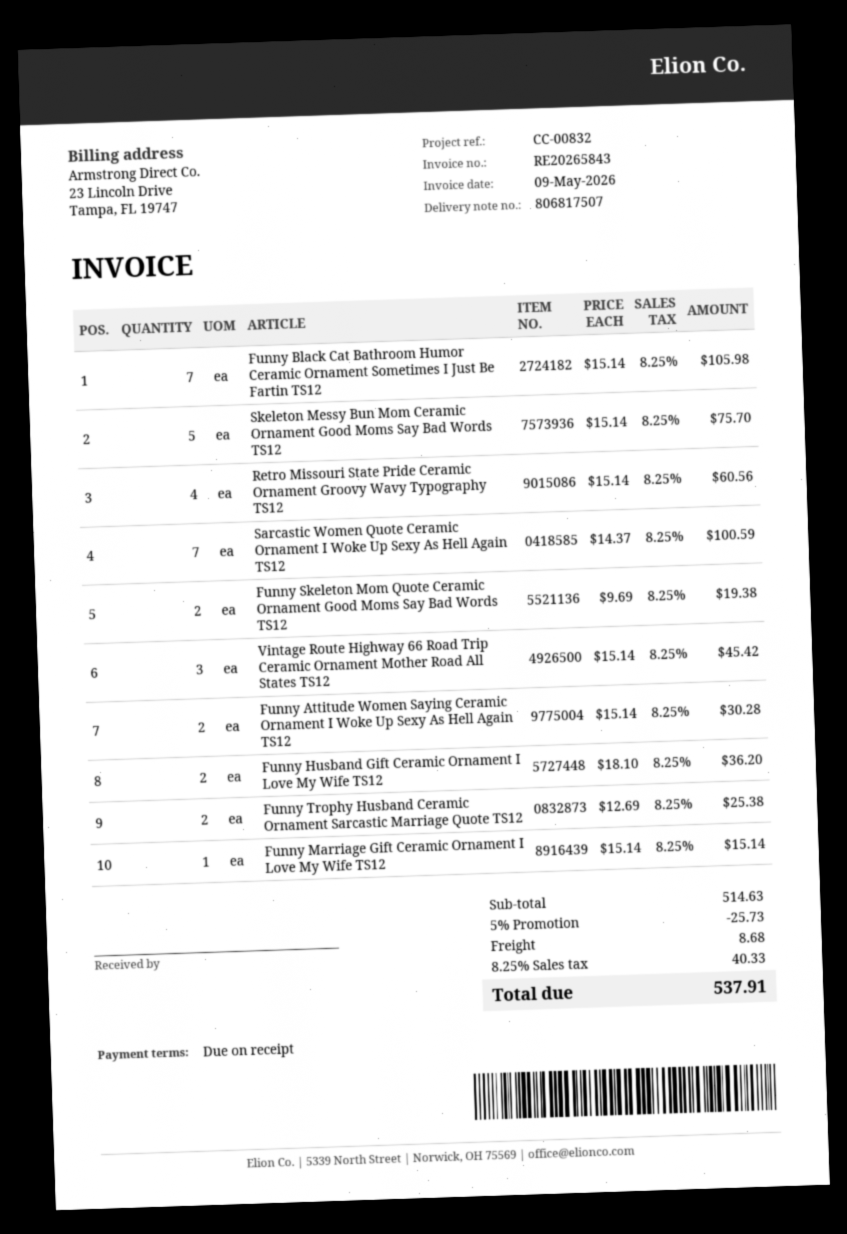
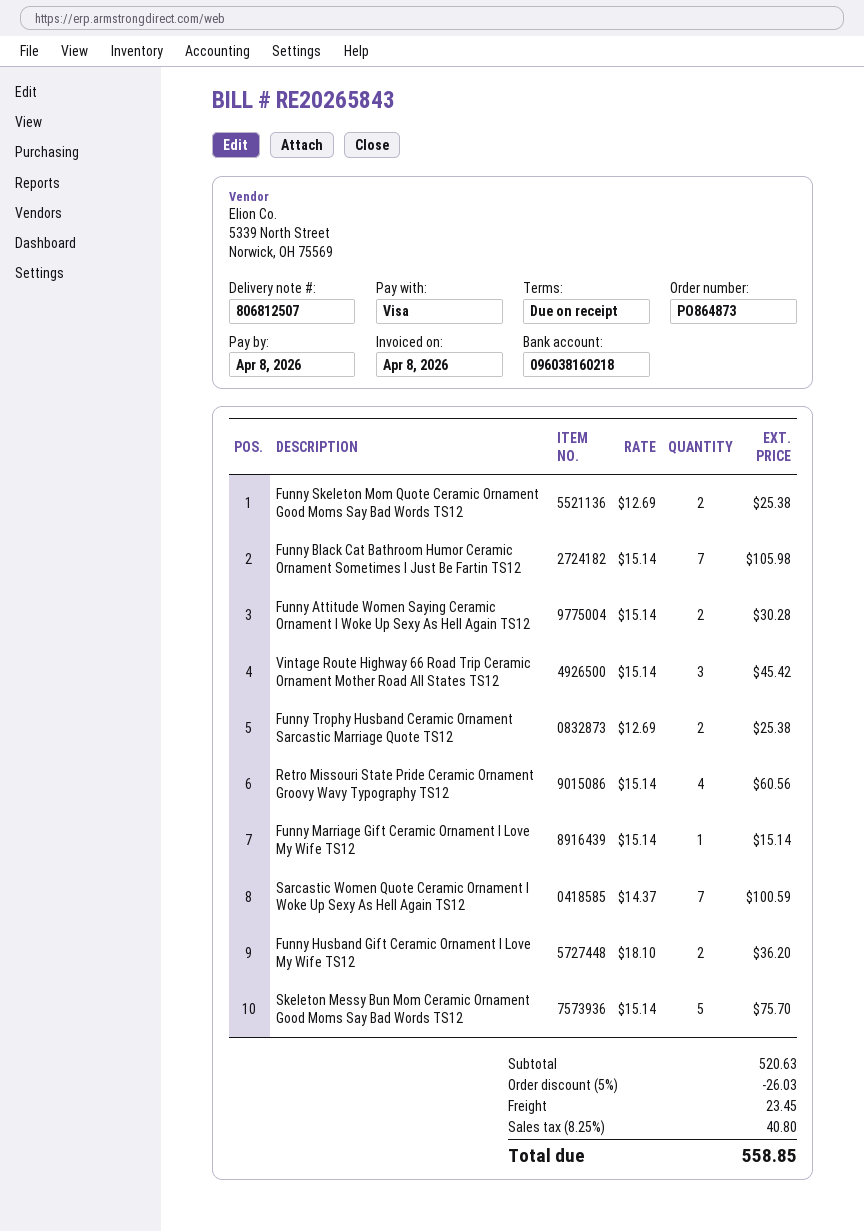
delivery note number: 806817507 -> 806812507
invoice date: 2026-05-09 -> 2026-04-08
Funny Skeleton Mom Quote Ceramic Ornament Good Moms Say Bad Words TS12: 2 x 9.69 = 19.38 -> 2 x 12.69 = 25.38
subtotal: 514.63 -> 520.63
discount: 5% = 25.73 -> 5% = 26.03
shipping: 8.68 -> 23.45
tax: 8.25% = 40.33 -> 8.25% = 40.80
total: 537.91 -> 558.85

